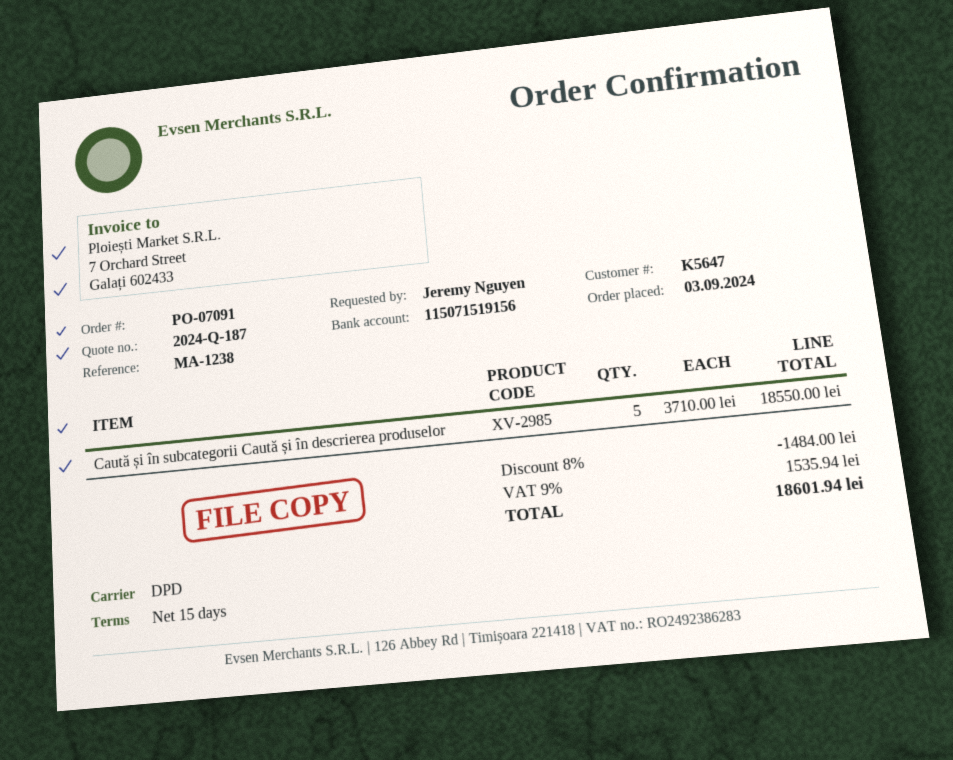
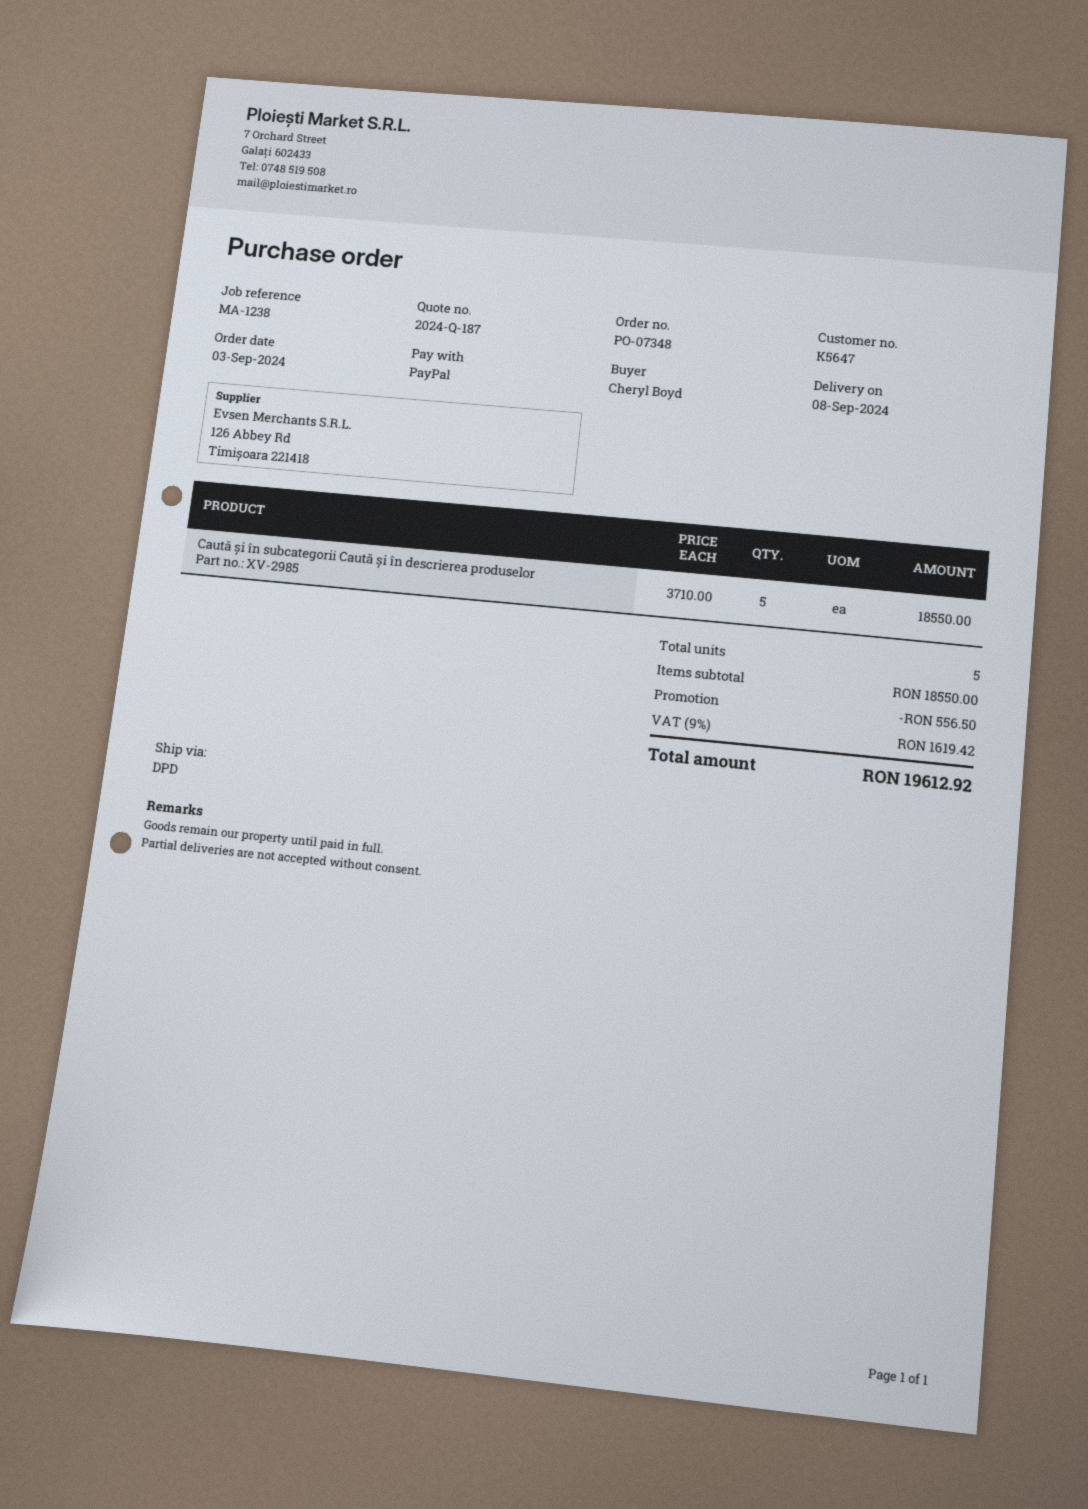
order number: PO-07091 -> PO-07348
ordered by: Jeremy Nguyen -> Cheryl Boyd
discount: 1484.00 -> 556.50
tax: 9% = 1535.94 -> 9% = 1619.42
total: 18601.94 -> 19612.92

